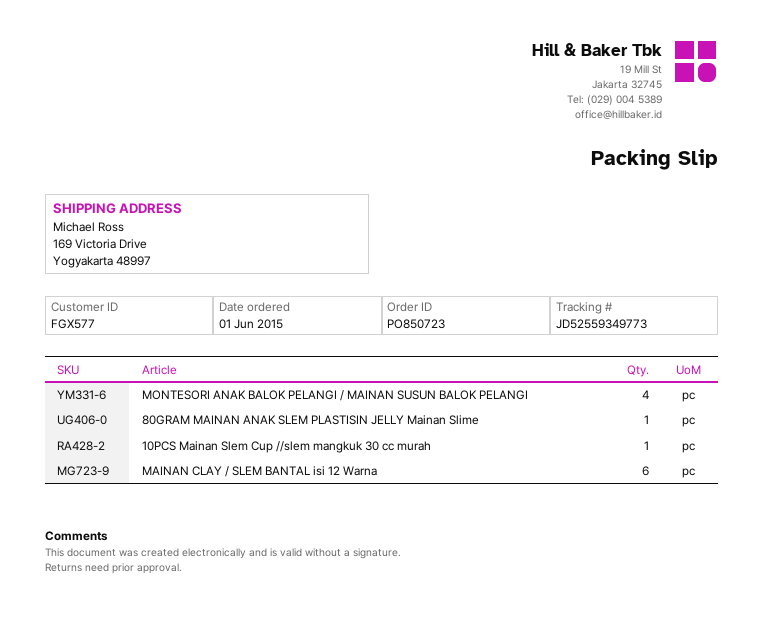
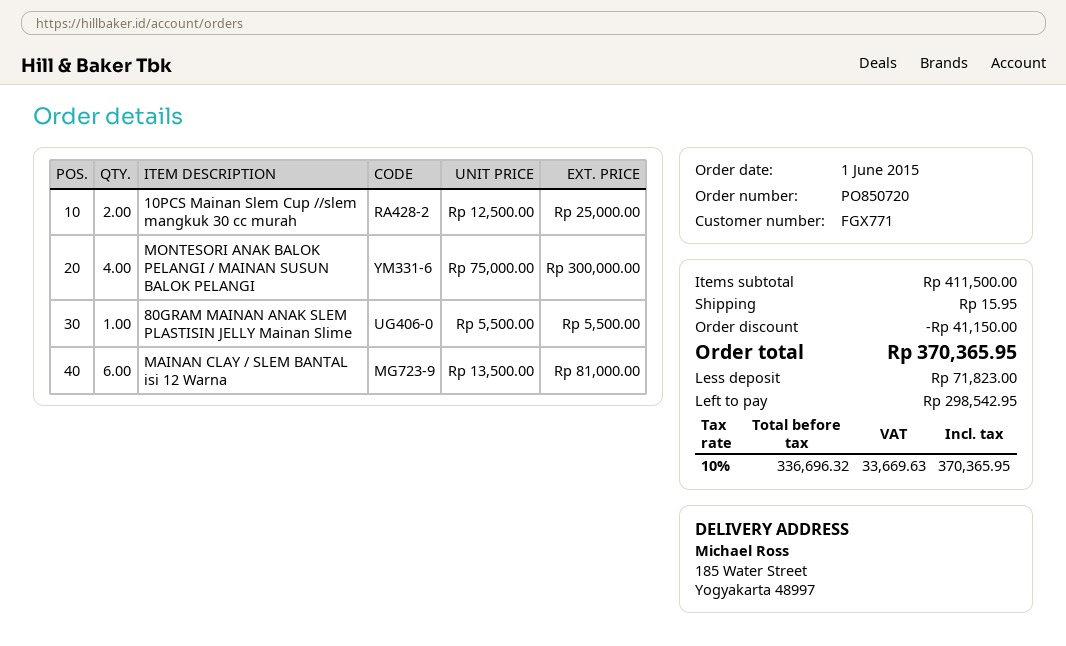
order number: PO850723 -> PO850720
customer number: FGX577 -> FGX771
ship to: 169 Victoria Drive, Yogyakarta 48997 -> 185 Water Street, Yogyakarta 48997
10PCS Mainan Slem Cup //slem mangkuk 30 cc murah: 1 -> 2

